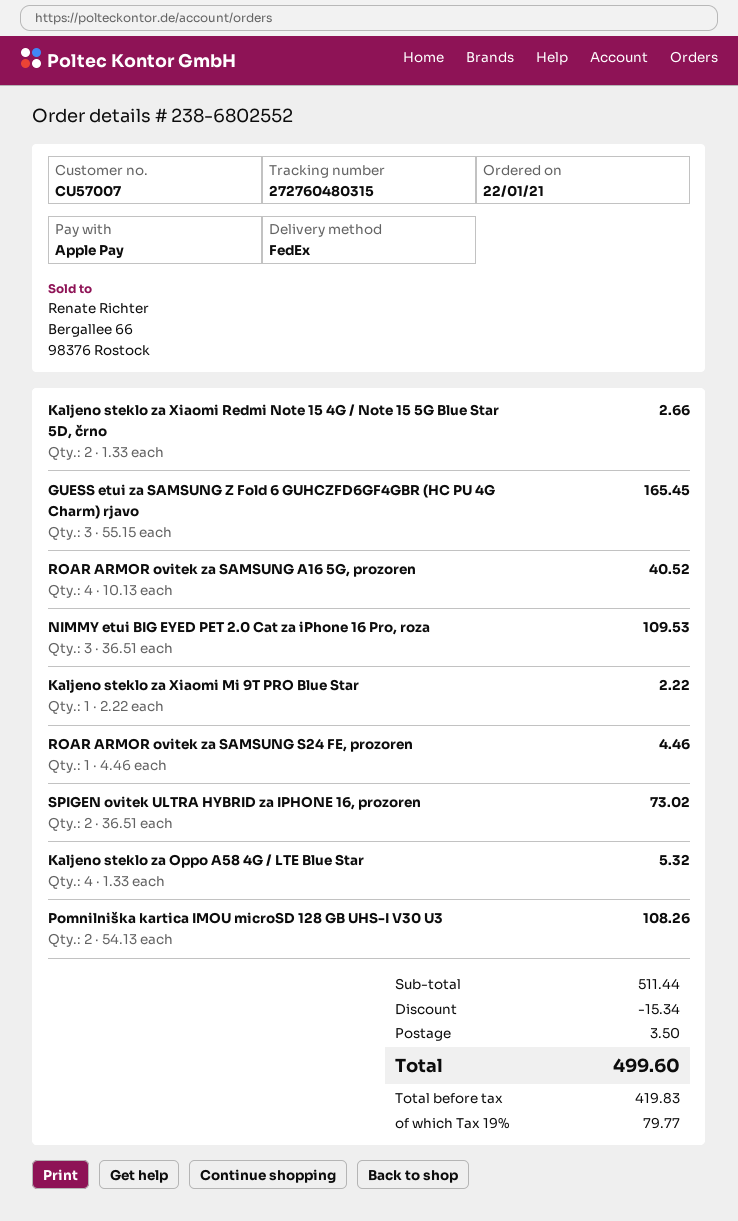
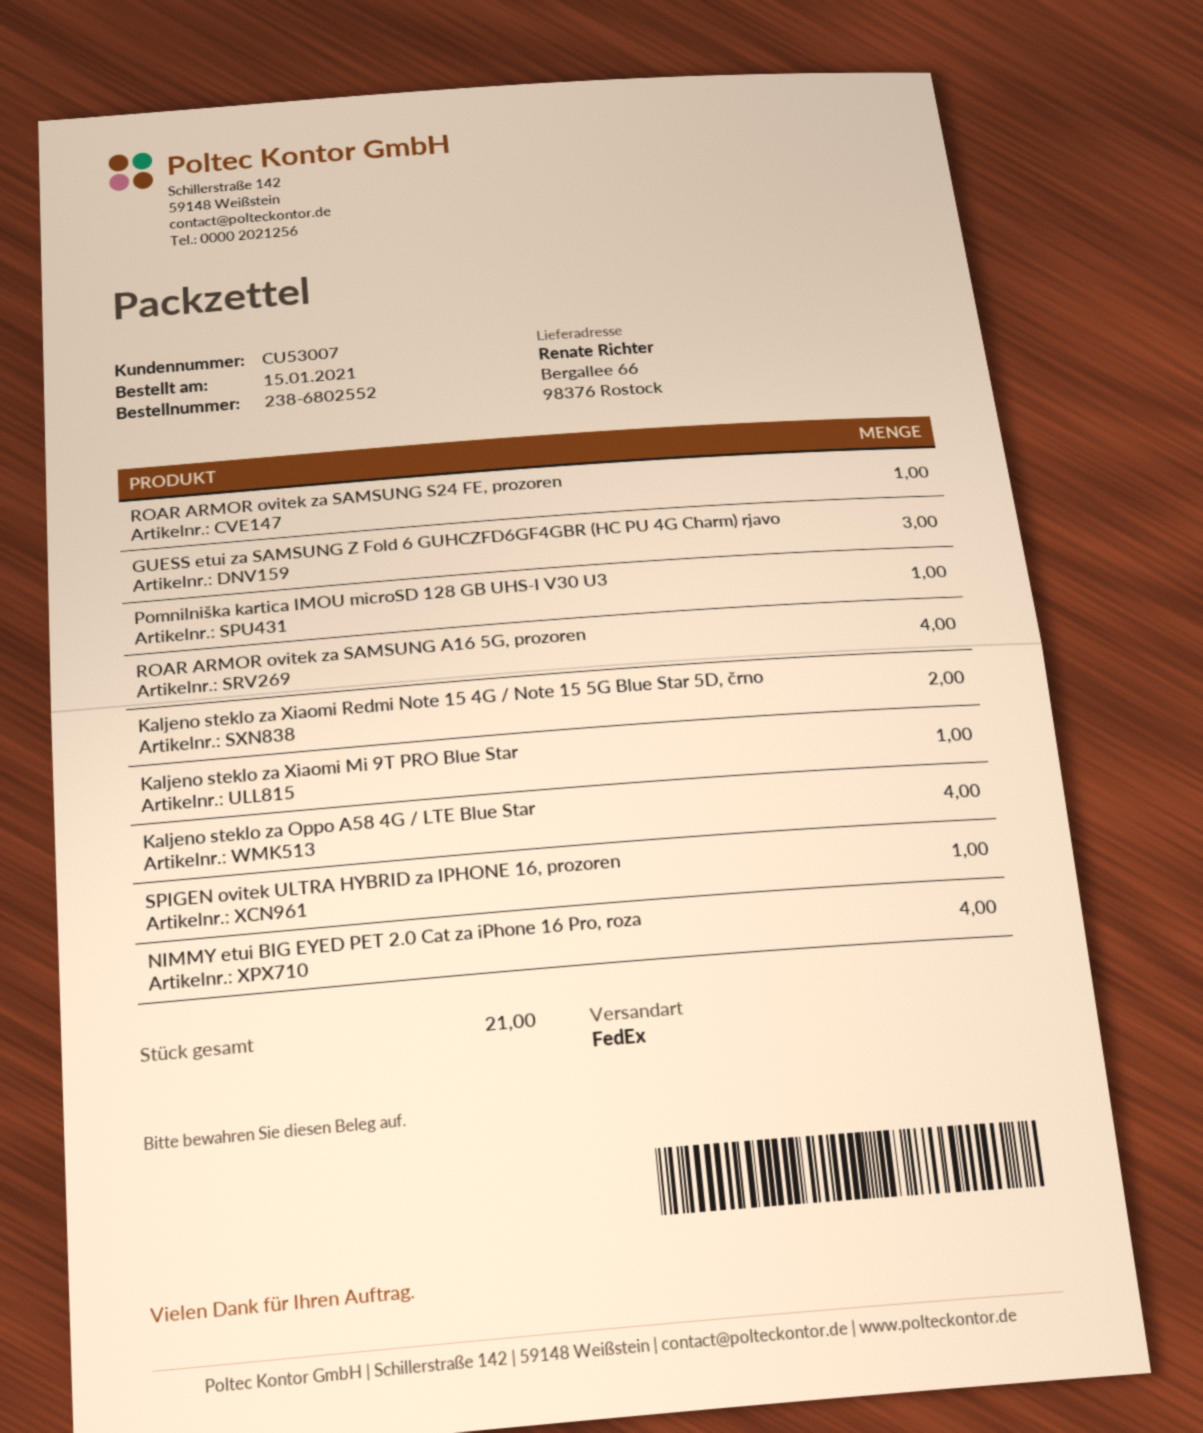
order date: 2021-01-22 -> 2021-01-15
customer number: CU57007 -> CU53007
NIMMY etui BIG EYED PET 2.0 Cat za iPhone 16 Pro, roza: 3 -> 4
SPIGEN ovitek ULTRA HYBRID za IPHONE 16, prozoren: 2 -> 1
Pomnilniška kartica IMOU microSD 128 GB UHS-I V30 U3: 2 -> 1

